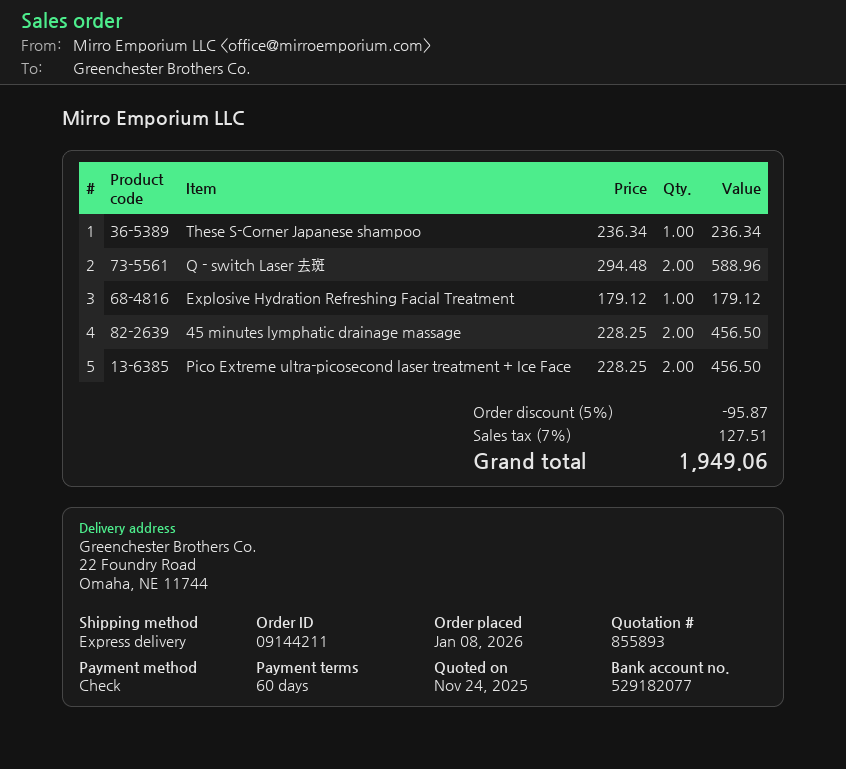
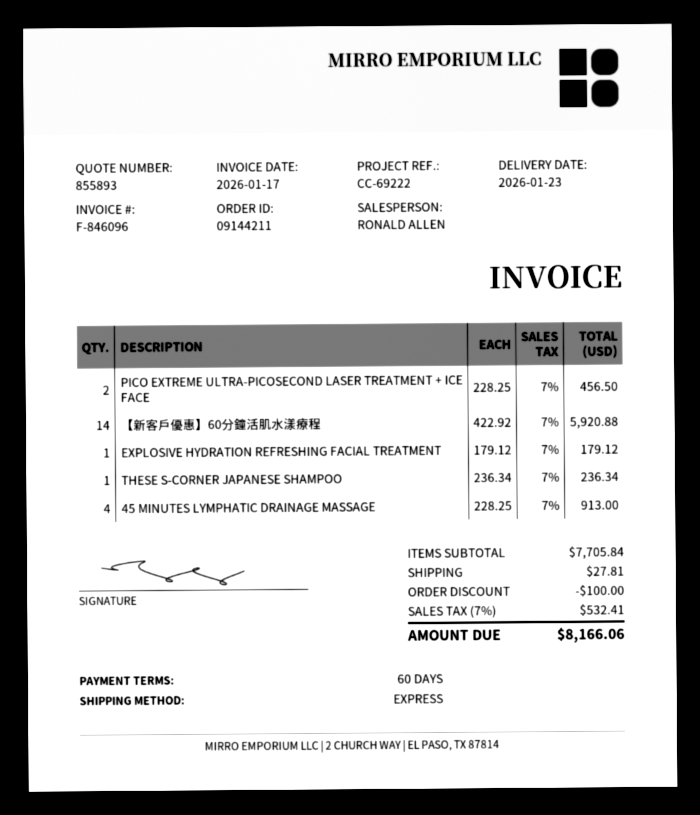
Q - switch Laser 去斑: 2 x 294.48 = 588.96 -> none
45 minutes lymphatic drainage massage: 2 x 228.25 = 456.50 -> 4 x 228.25 = 913.00
【新客戶優惠】60分鐘活肌水漾療程: none -> 14 x 422.92 = 5920.88
discount: 95.87 -> 100.00
shipping: none -> 27.81
tax: 7% = 127.51 -> 7% = 532.41
total: 1949.06 -> 8166.06

